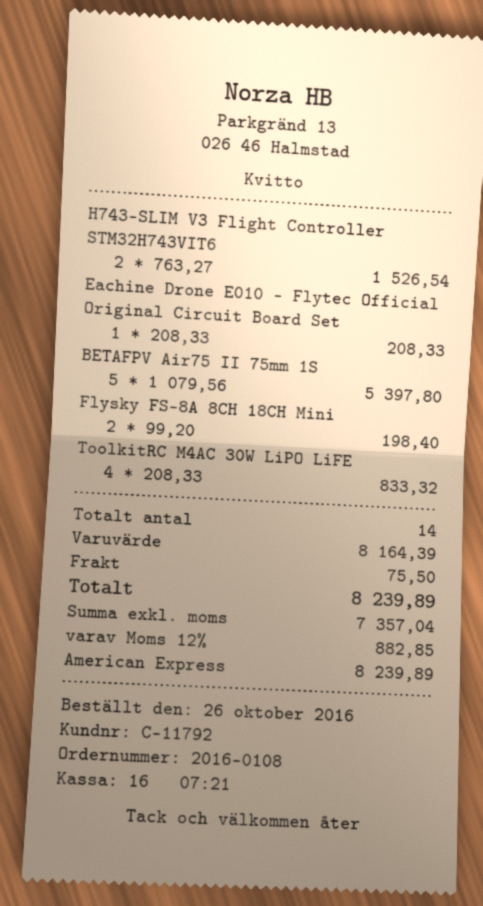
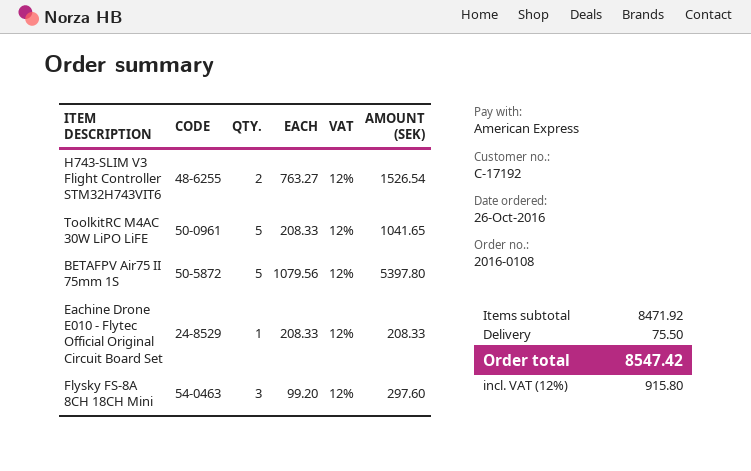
customer number: C-11792 -> C-17192
Flysky FS-8A 8CH 18CH Mini: 2 x 99.20 = 198.40 -> 3 x 99.20 = 297.60
ToolkitRC M4AC 30W LiPO LiFE: 4 x 208.33 = 833.32 -> 5 x 208.33 = 1041.65
subtotal: 8164.39 -> 8471.92
tax: 12% = 882.85 -> 12% = 915.80
total: 8239.89 -> 8547.42

